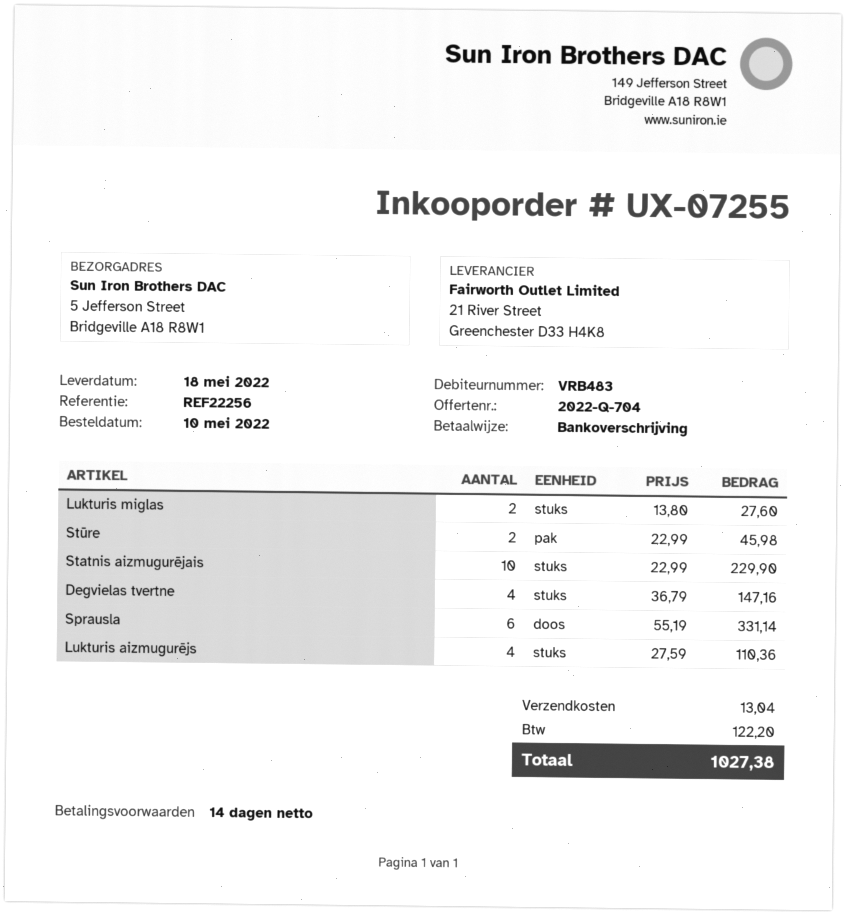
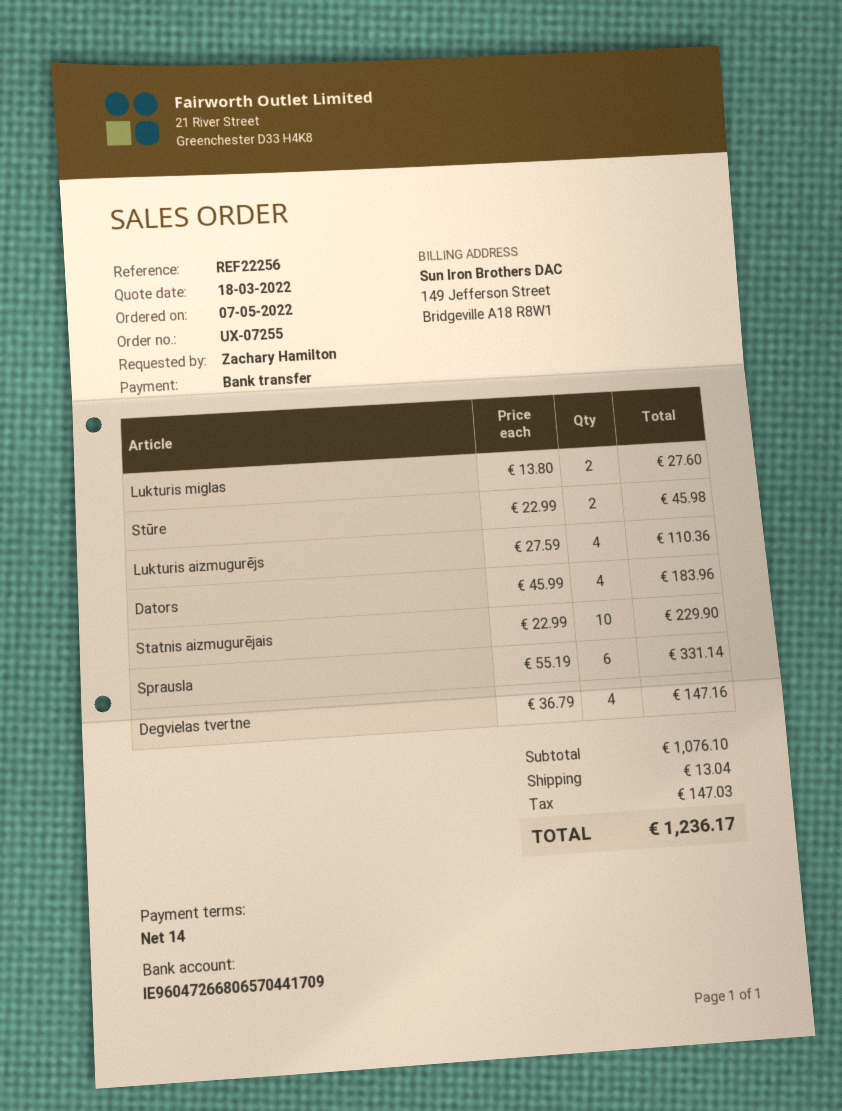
order date: 2022-05-10 -> 2022-05-07
Dators: none -> 4 x 45.99 = 183.96
tax: 122.20 -> 147.03
total: 1027.38 -> 1236.17

